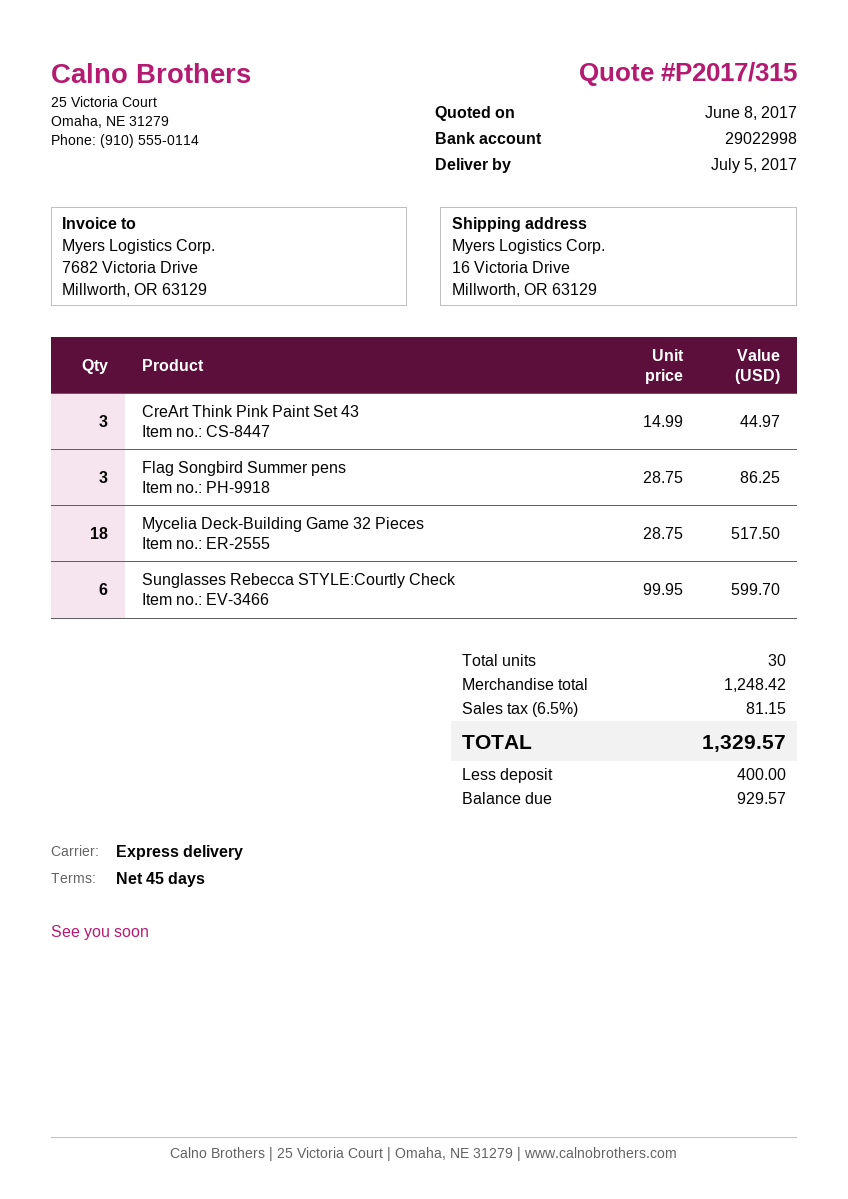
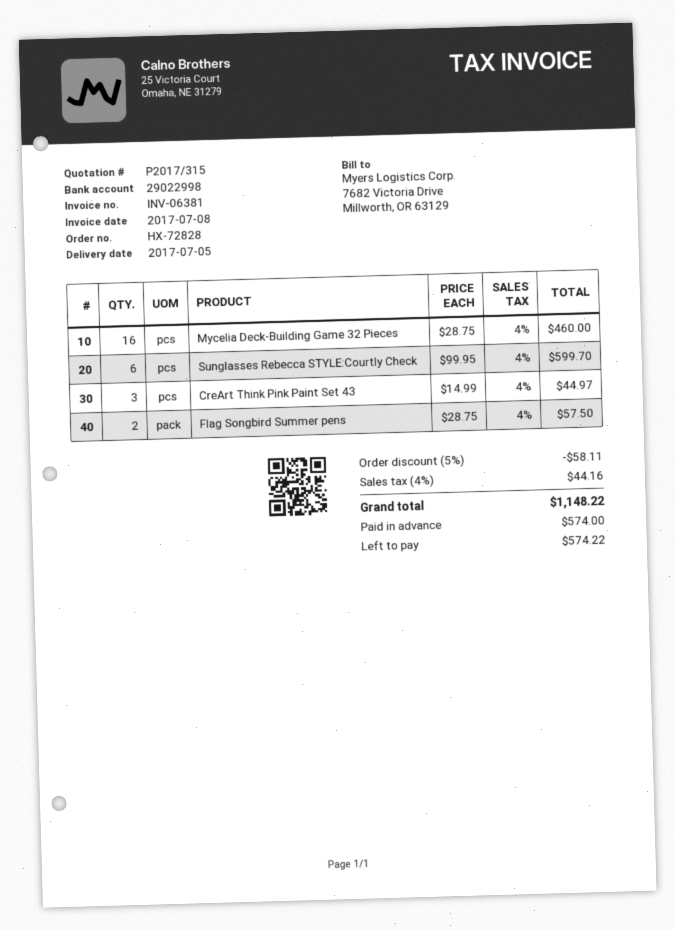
Flag Songbird Summer pens: 3 x 28.75 = 86.25 -> 2 x 28.75 = 57.50
Mycelia Deck-Building Game 32 Pieces: 18 x 28.75 = 517.50 -> 16 x 28.75 = 460.00
discount: none -> 5% = 58.11
tax: 6.5% = 81.15 -> 4% = 44.16
total: 1329.57 -> 1148.22
deposit: 400.00 -> 574.00
balance: 929.57 -> 574.22

